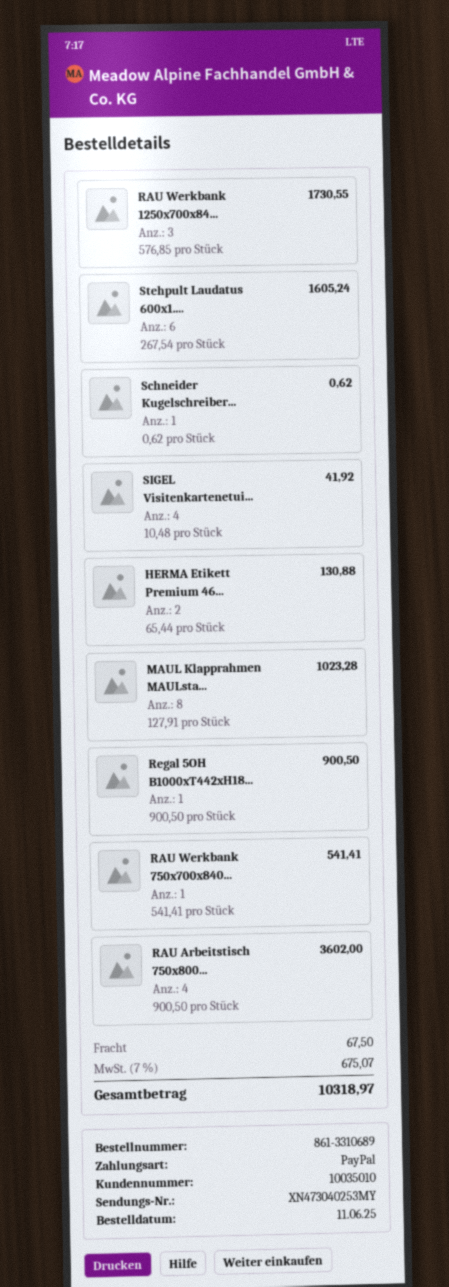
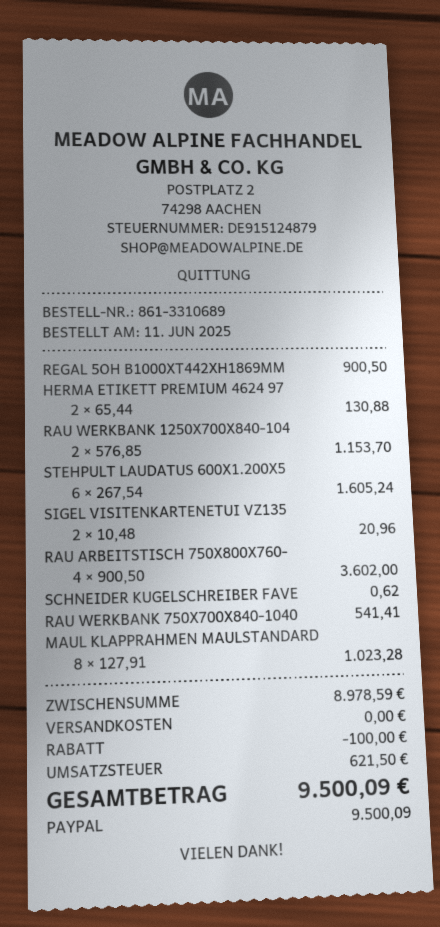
RAU Werkbank 1250x700x84...: 3 x 576.85 = 1730.55 -> 2 x 576.85 = 1153.70
SIGEL Visitenkartenetui...: 4 x 10.48 = 41.92 -> 2 x 10.48 = 20.96
discount: none -> 100.00
shipping: 67.50 -> 0.00
tax: 675.07 -> 621.50
total: 10318.97 -> 9500.09

